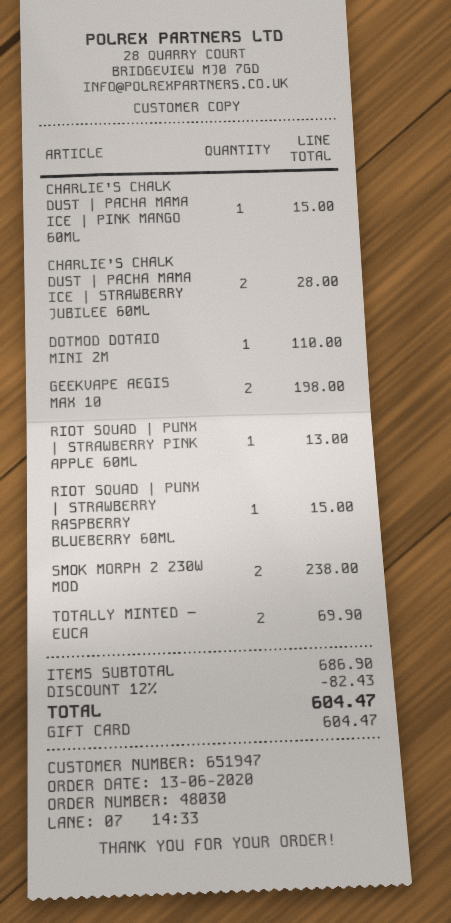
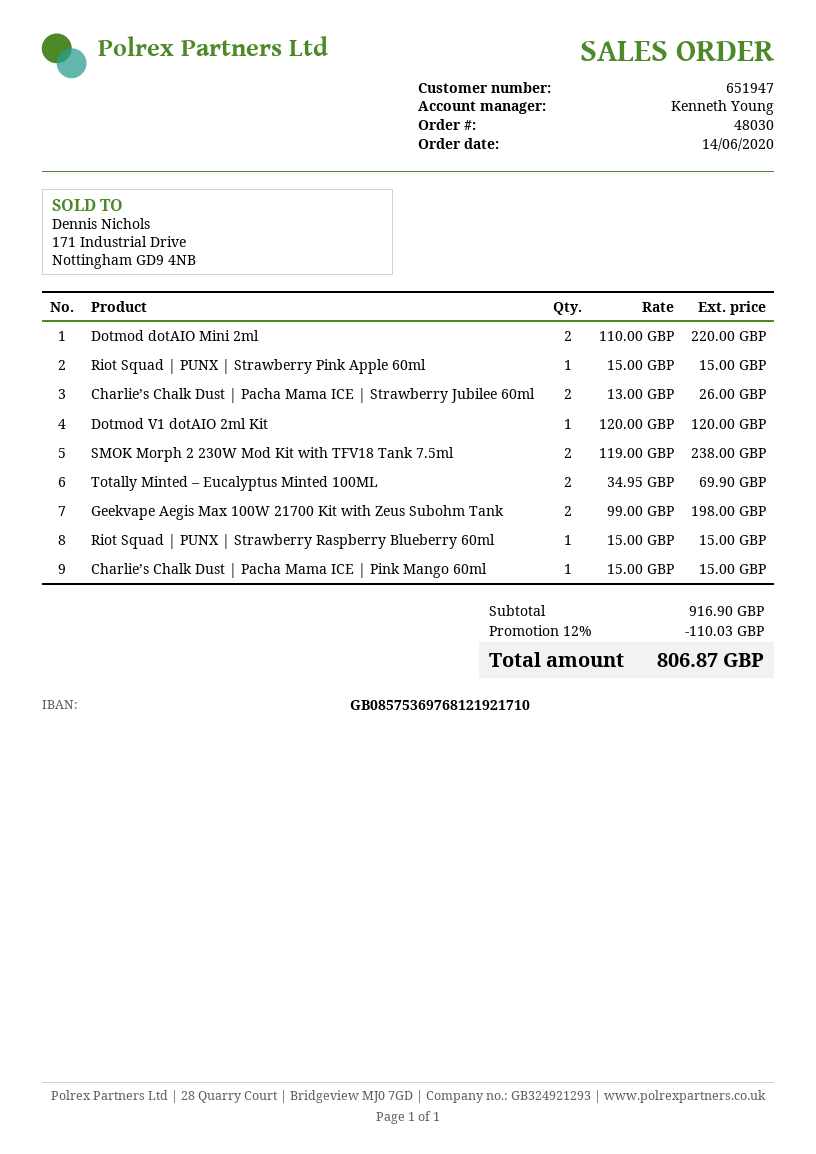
order date: 2020-06-13 -> 2020-06-14
CHARLIE’S CHALK DUST | PACHA MAMA ICE | STRAWBERRY JUBILEE 60ML: 2 for 28.00 -> 2 for 26.00
DOTMOD DOTAIO MINI 2M: 1 for 110.00 -> 2 for 220.00
RIOT SQUAD | PUNX | STRAWBERRY PINK APPLE 60ML: 1 for 13.00 -> 1 for 15.00
Dotmod V1 dotAIO 2ml Kit: none -> 1 for 120.00
subtotal: 686.90 -> 916.90
discount: 12% = 82.43 -> 12% = 110.03
total: 604.47 -> 806.87

